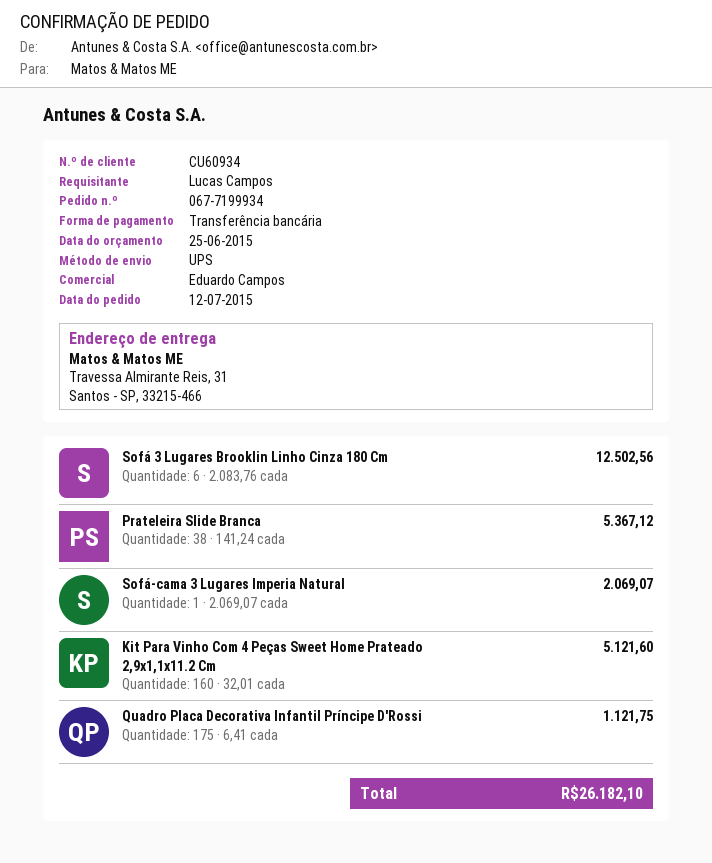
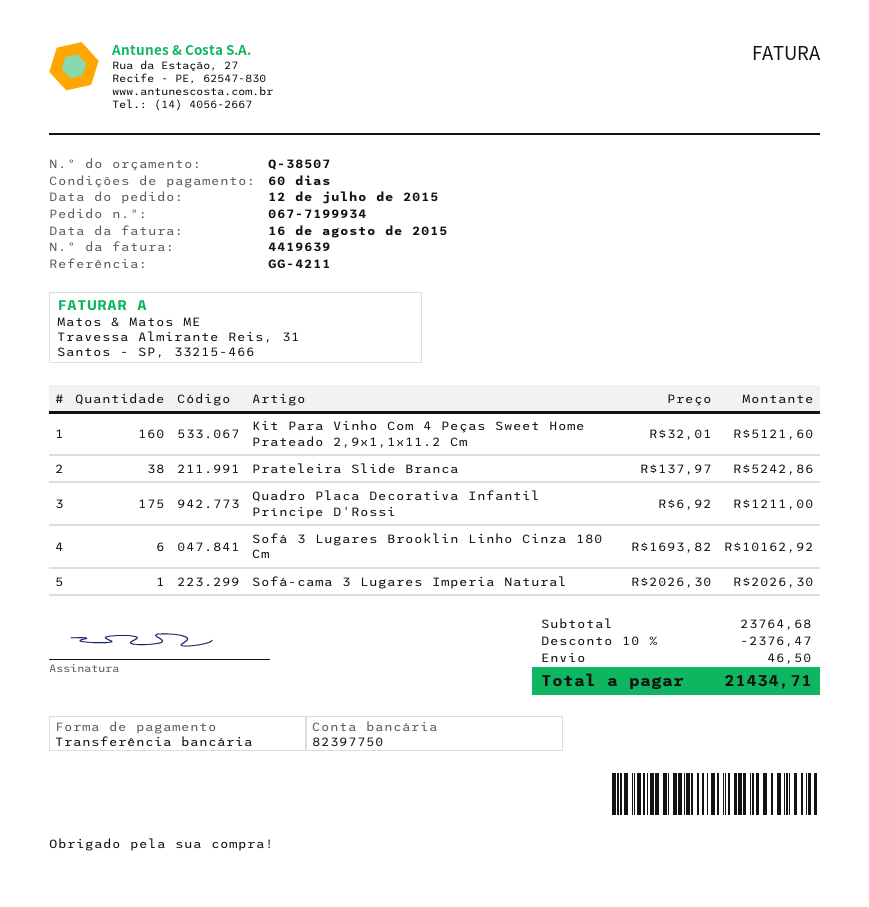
Sofá 3 Lugares Brooklin Linho Cinza 180 Cm: 6 x 2083.76 = 12502.56 -> 6 x 1693.82 = 10162.92
Prateleira Slide Branca: 38 x 141.24 = 5367.12 -> 38 x 137.97 = 5242.86
Sofá-cama 3 Lugares Imperia Natural: 1 x 2069.07 = 2069.07 -> 1 x 2026.30 = 2026.30
Quadro Placa Decorativa Infantil Príncipe D'Rossi: 175 x 6.41 = 1121.75 -> 175 x 6.92 = 1211.00
discount: none -> 10% = 2376.47
shipping: none -> 46.50
total: 26182.10 -> 21434.71

